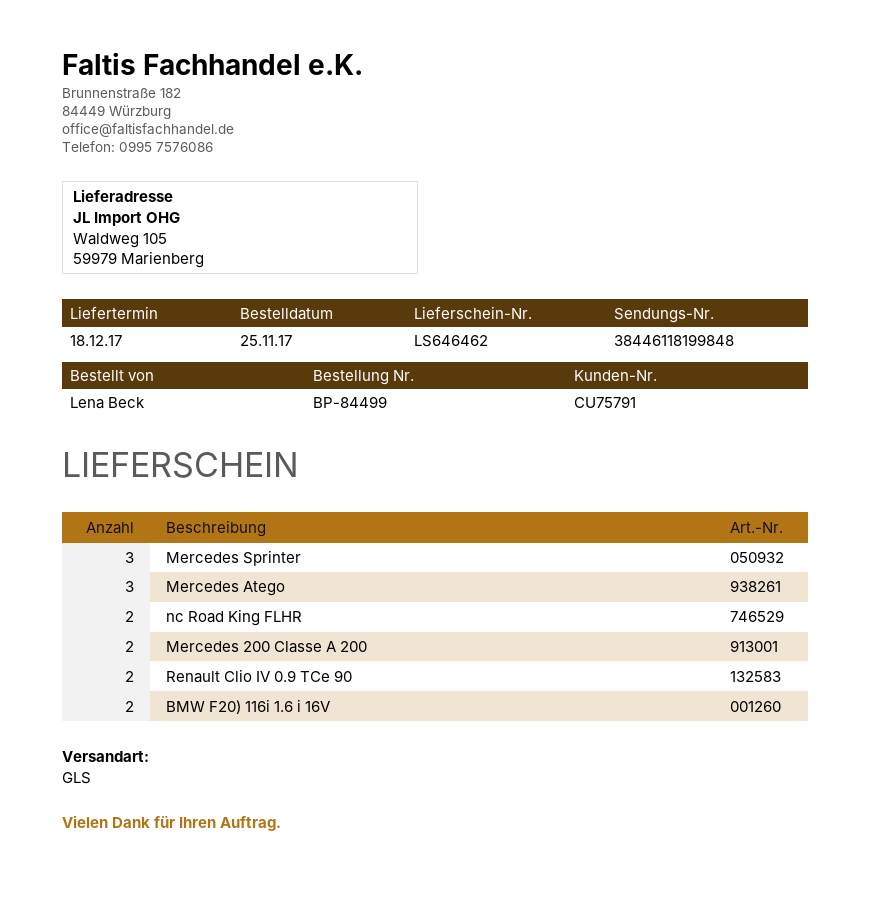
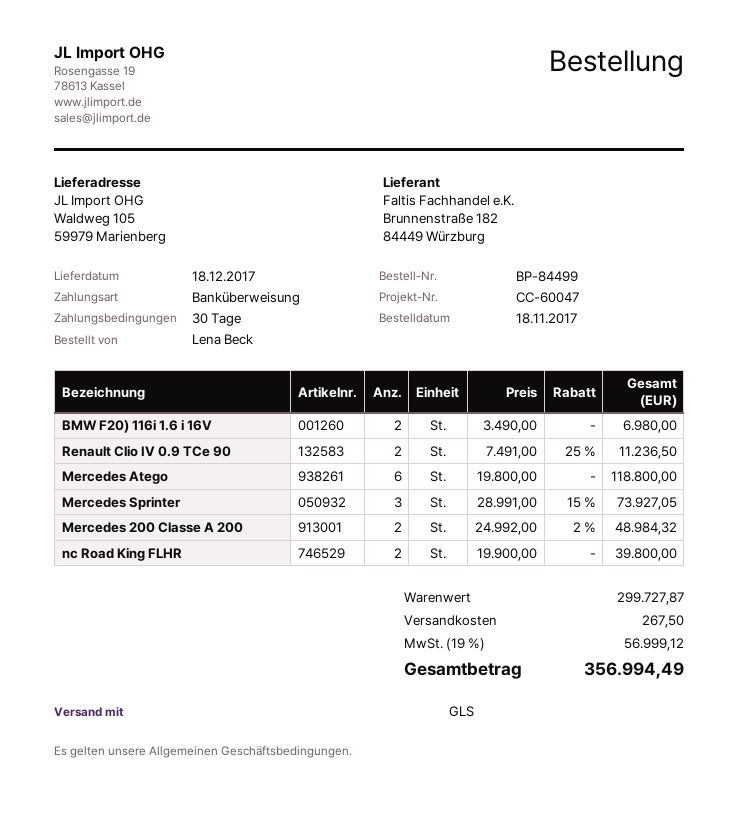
order date: 2017-11-25 -> 2017-11-18
Mercedes Atego: 3 -> 6

